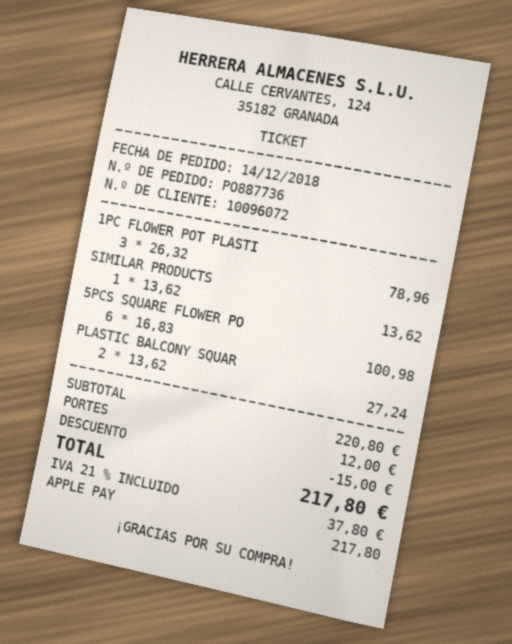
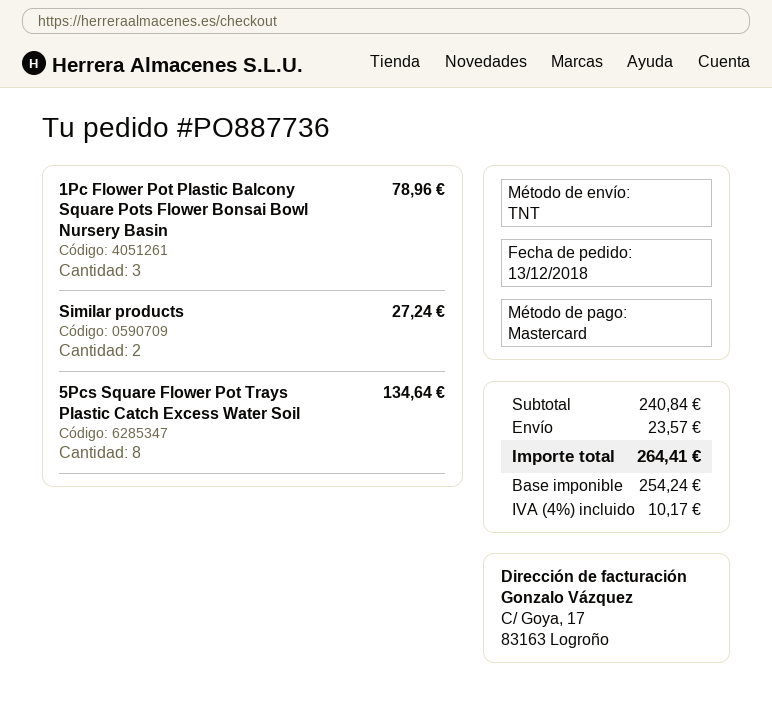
order date: 2018-12-14 -> 2018-12-13
payment method: Apple Pay -> Mastercard
SIMILAR PRODUCTS: 1 for 13.62 -> 2 for 27.24
5PCS SQUARE FLOWER PO: 6 for 100.98 -> 8 for 134.64
PLASTIC BALCONY SQUAR: 2 for 27.24 -> none
subtotal: 220.80 -> 240.84
discount: 15.00 -> none
shipping: 12.00 -> 23.57
tax: 21% = 37.80 -> 4% = 10.17
total: 217.80 -> 264.41

